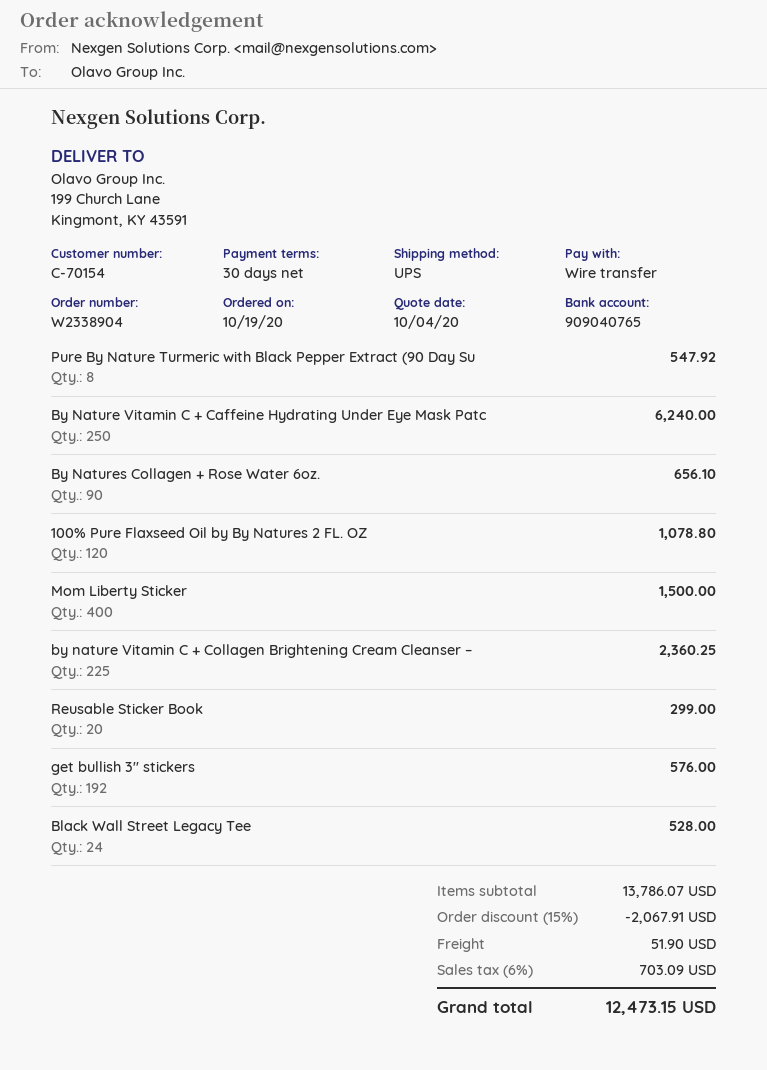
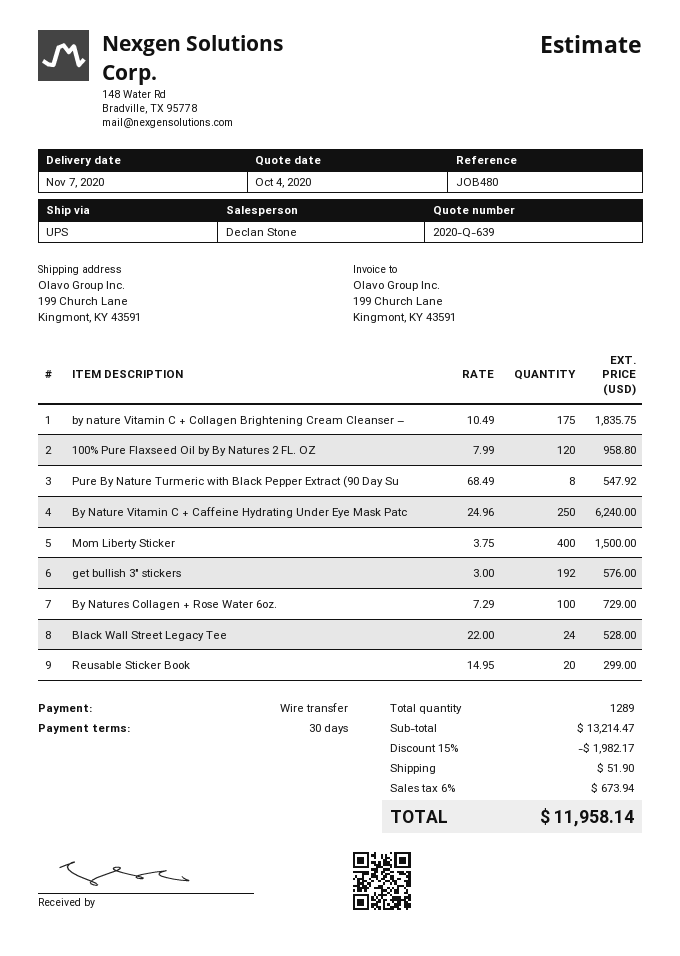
By Natures Collagen + Rose Water 6oz.: 90 for 656.10 -> 100 for 729.00
100% Pure Flaxseed Oil by By Natures 2 FL. OZ: 120 for 1078.80 -> 120 for 958.80
by nature Vitamin C + Collagen Brightening Cream Cleanser –: 225 for 2360.25 -> 175 for 1835.75
subtotal: 13786.07 -> 13214.47
discount: 15% = 2067.91 -> 15% = 1982.17
tax: 6% = 703.09 -> 6% = 673.94
total: 12473.15 -> 11958.14

